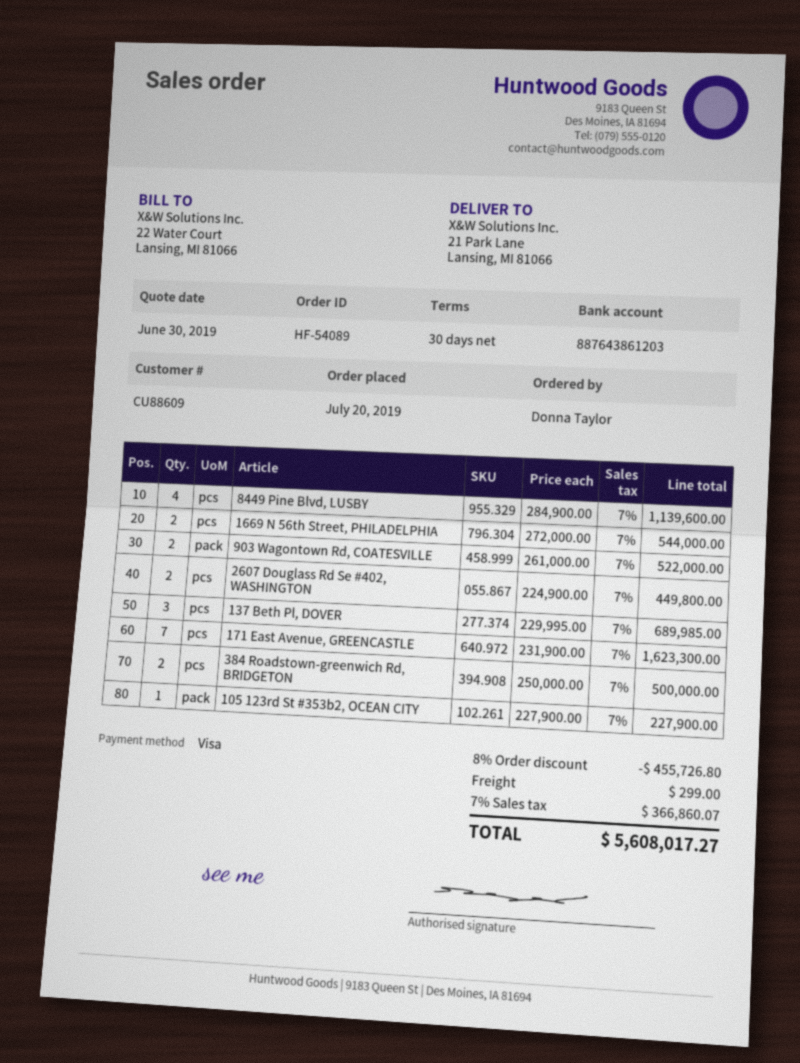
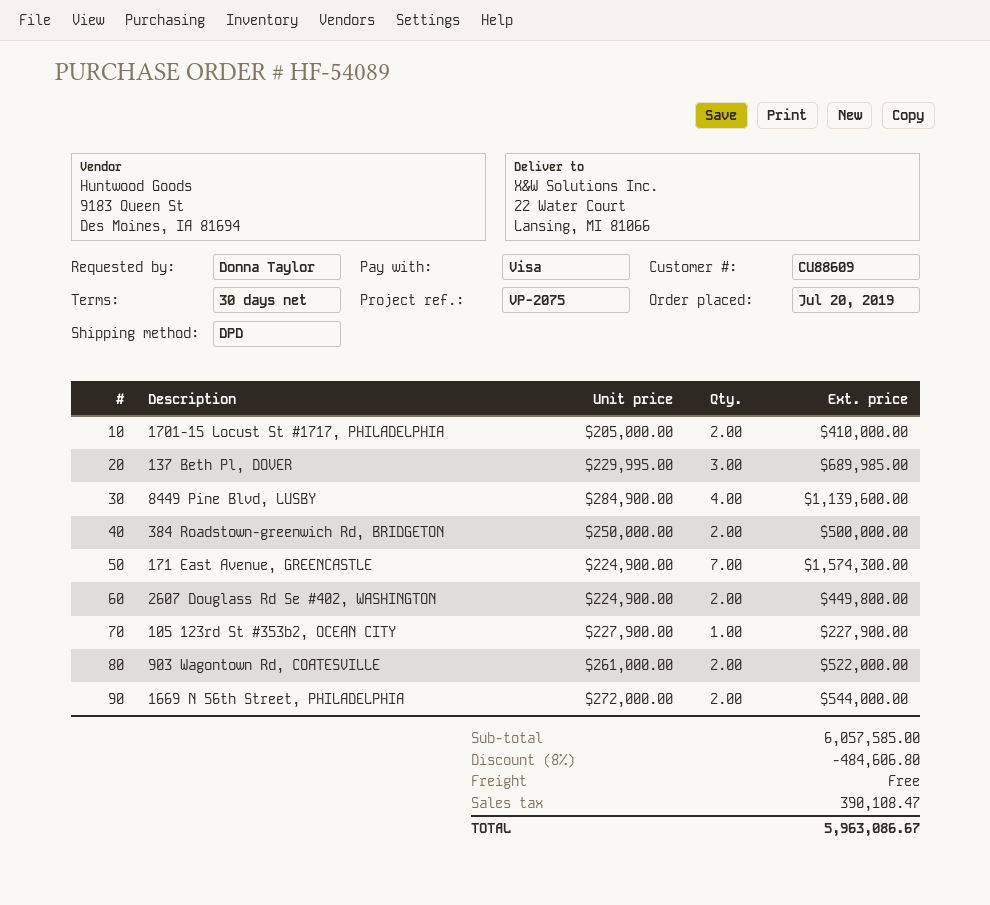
ship to: 21 Park Lane, Lansing, MI 81066 -> 22 Water Court, Lansing, MI 81066
171 East Avenue, GREENCASTLE: 7 x 231900.00 = 1623300.00 -> 7 x 224900.00 = 1574300.00
1701-15 Locust St #1717, PHILADELPHIA: none -> 2 x 205000.00 = 410000.00
discount: 8% = 455726.80 -> 8% = 484606.80
shipping: 299.00 -> 0.00
tax: 366860.07 -> 390108.47
total: 5608017.27 -> 5963086.67

